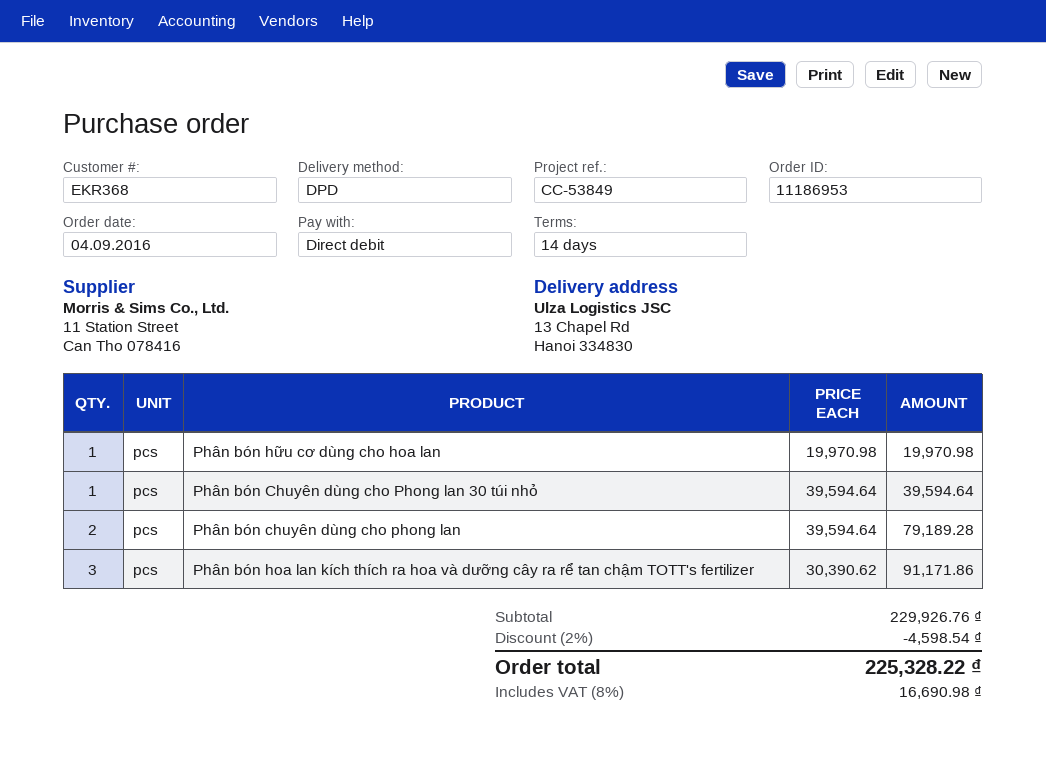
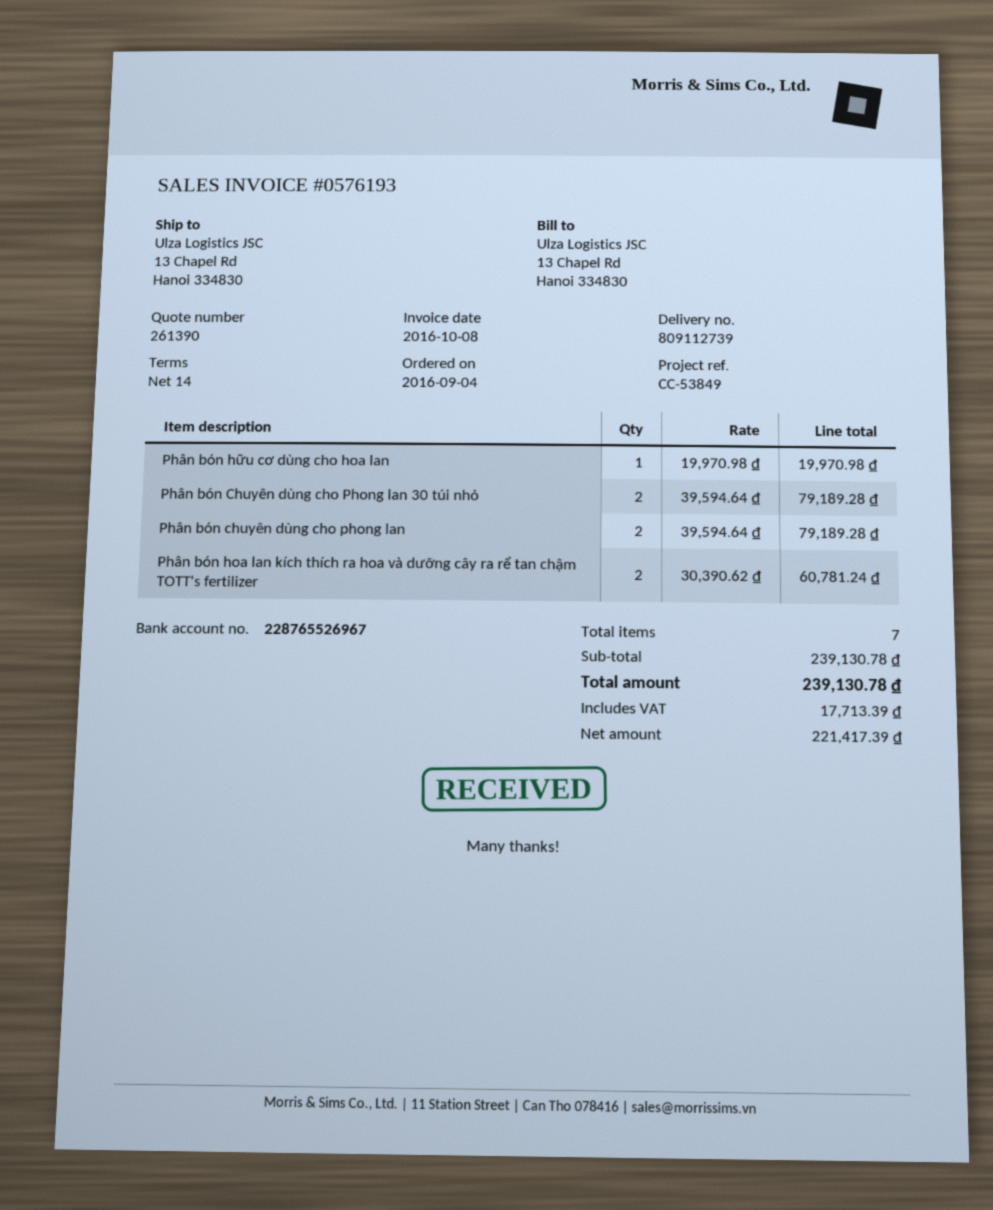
Phân bón Chuyên dùng cho Phong lan 30 túi nhỏ: 1 x 39594.64 = 39594.64 -> 2 x 39594.64 = 79189.28
Phân bón hoa lan kích thích ra hoa và dưỡng cây ra rể tan chậm TOTT's fertilizer: 3 x 30390.62 = 91171.86 -> 2 x 30390.62 = 60781.24
subtotal: 229926.76 -> 239130.78
discount: 2% = 4598.54 -> none
tax: 16690.98 -> 17713.39
total: 225328.22 -> 239130.78

